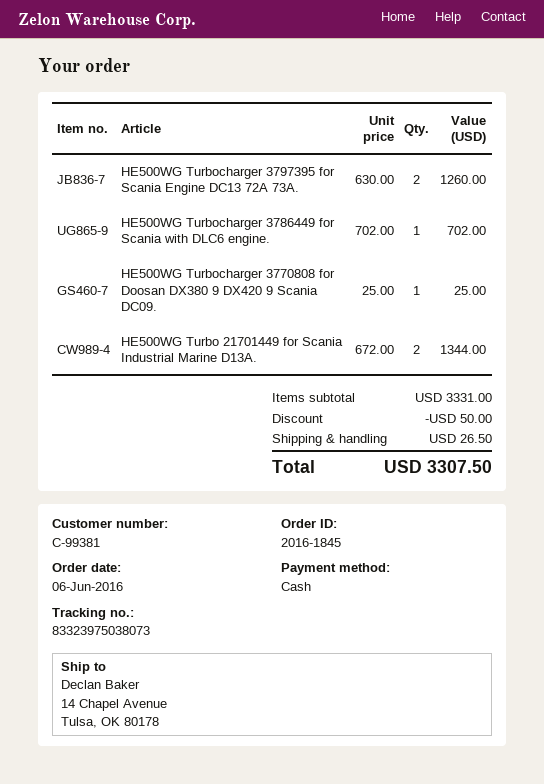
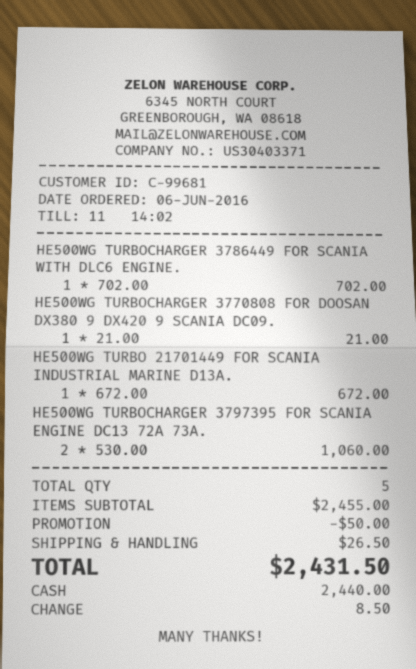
customer number: C-99381 -> C-99681
HE500WG Turbocharger 3797395 for Scania Engine DC13 72A 73A.: 2 x 630.00 = 1260.00 -> 2 x 530.00 = 1060.00
HE500WG Turbocharger 3770808 for Doosan DX380 9 DX420 9 Scania DC09.: 1 x 25.00 = 25.00 -> 1 x 21.00 = 21.00
HE500WG Turbo 21701449 for Scania Industrial Marine D13A.: 2 x 672.00 = 1344.00 -> 1 x 672.00 = 672.00
subtotal: 3331.00 -> 2455.00
total: 3307.50 -> 2431.50

